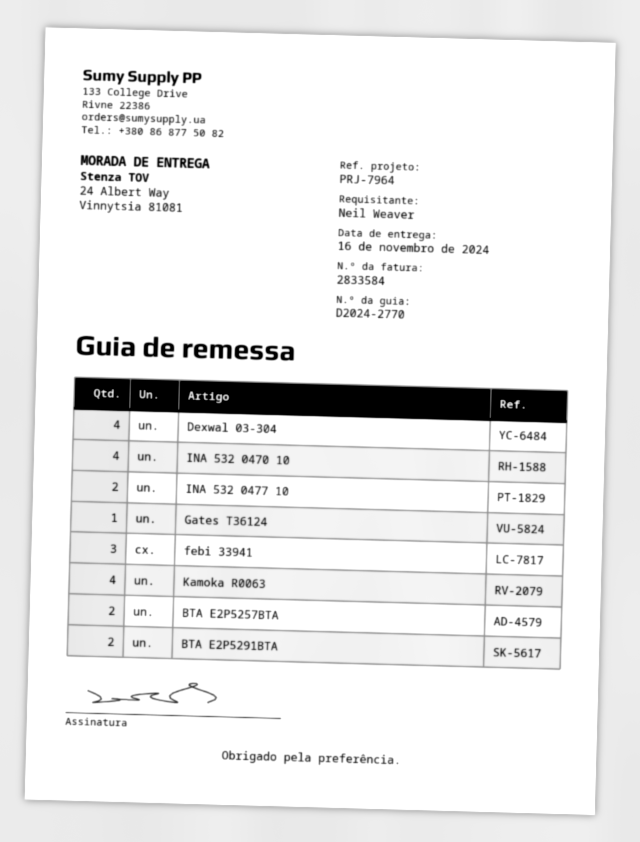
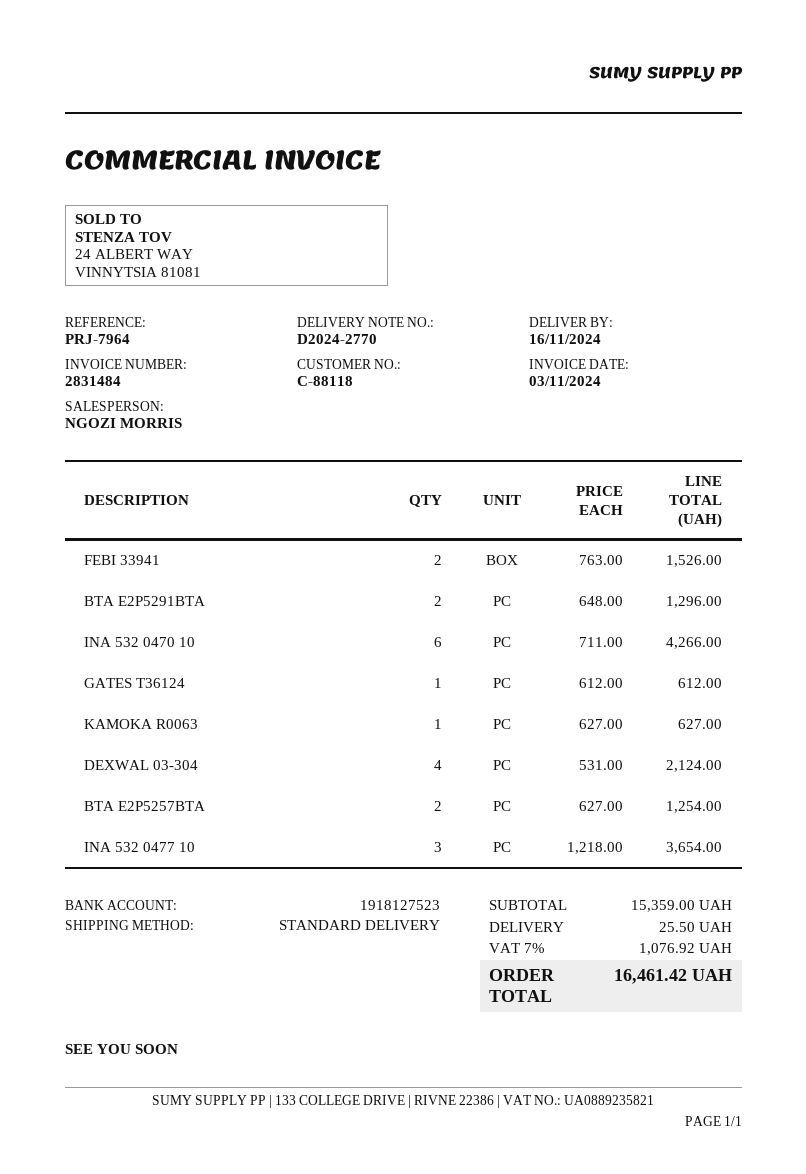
invoice number: 2833584 -> 2831484
INA 532 0470 10: 4 -> 6
INA 532 0477 10: 2 -> 3
febi 33941: 3 -> 2
Kamoka R0063: 4 -> 1

